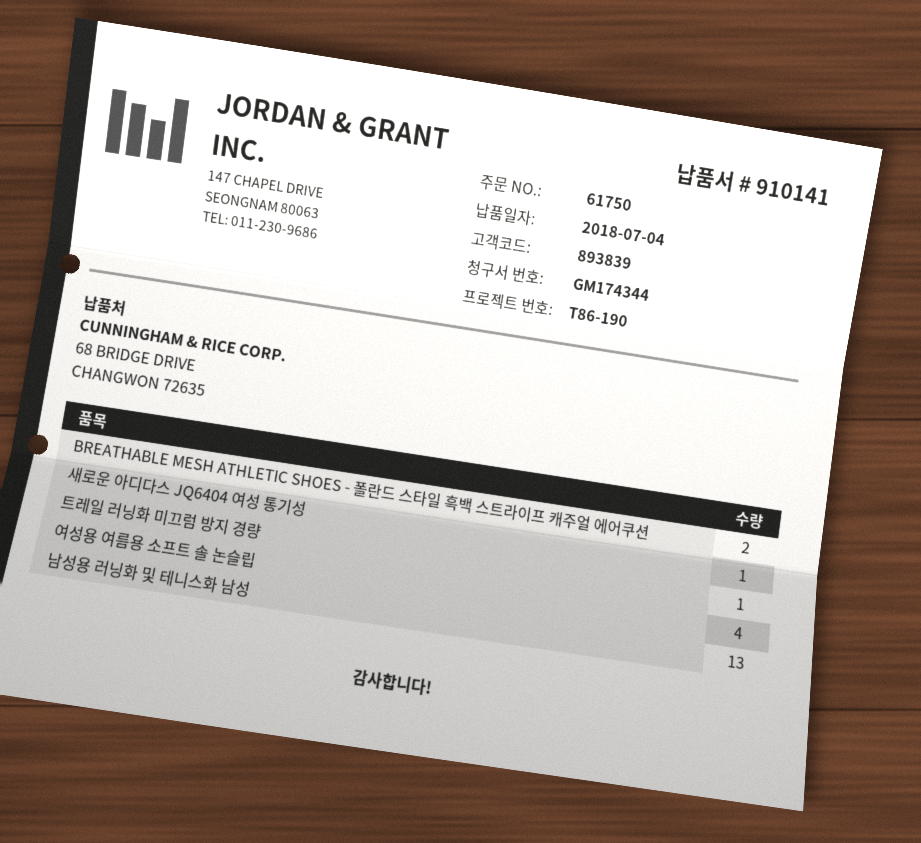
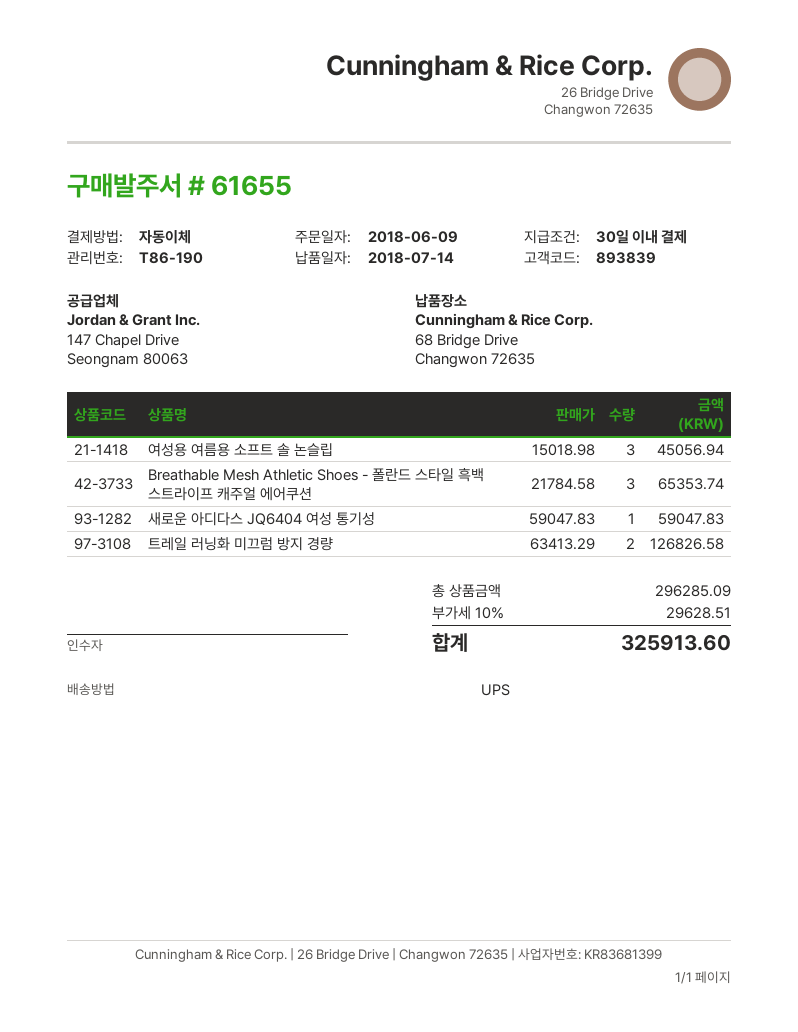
order number: 61750 -> 61655
delivery date: 2018-07-04 -> 2018-07-14
BREATHABLE MESH ATHLETIC SHOES - 폴란드 스타일 흑백 스트라이프 캐주얼 에어쿠션: 2 -> 3
트레일 러닝화 미끄럼 방지 경량: 1 -> 2
여성용 여름용 소프트 솔 논슬립: 4 -> 3
남성용 러닝화 및 테니스화 남성: 13 -> none

